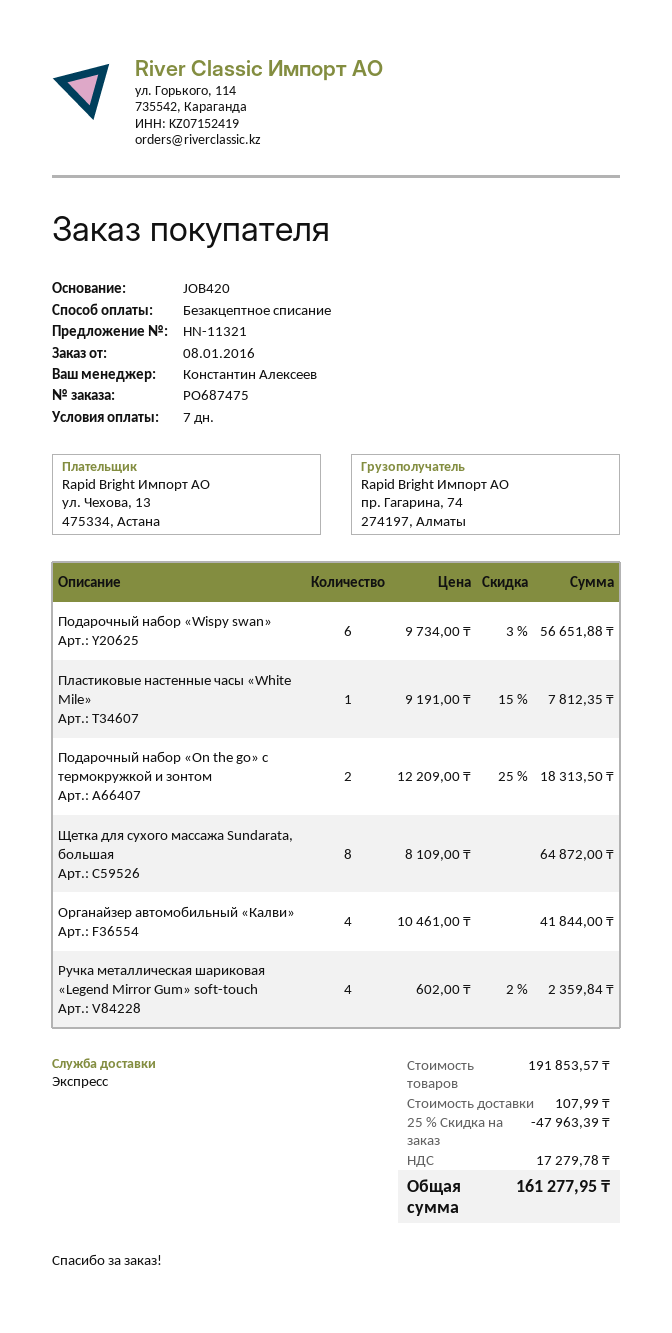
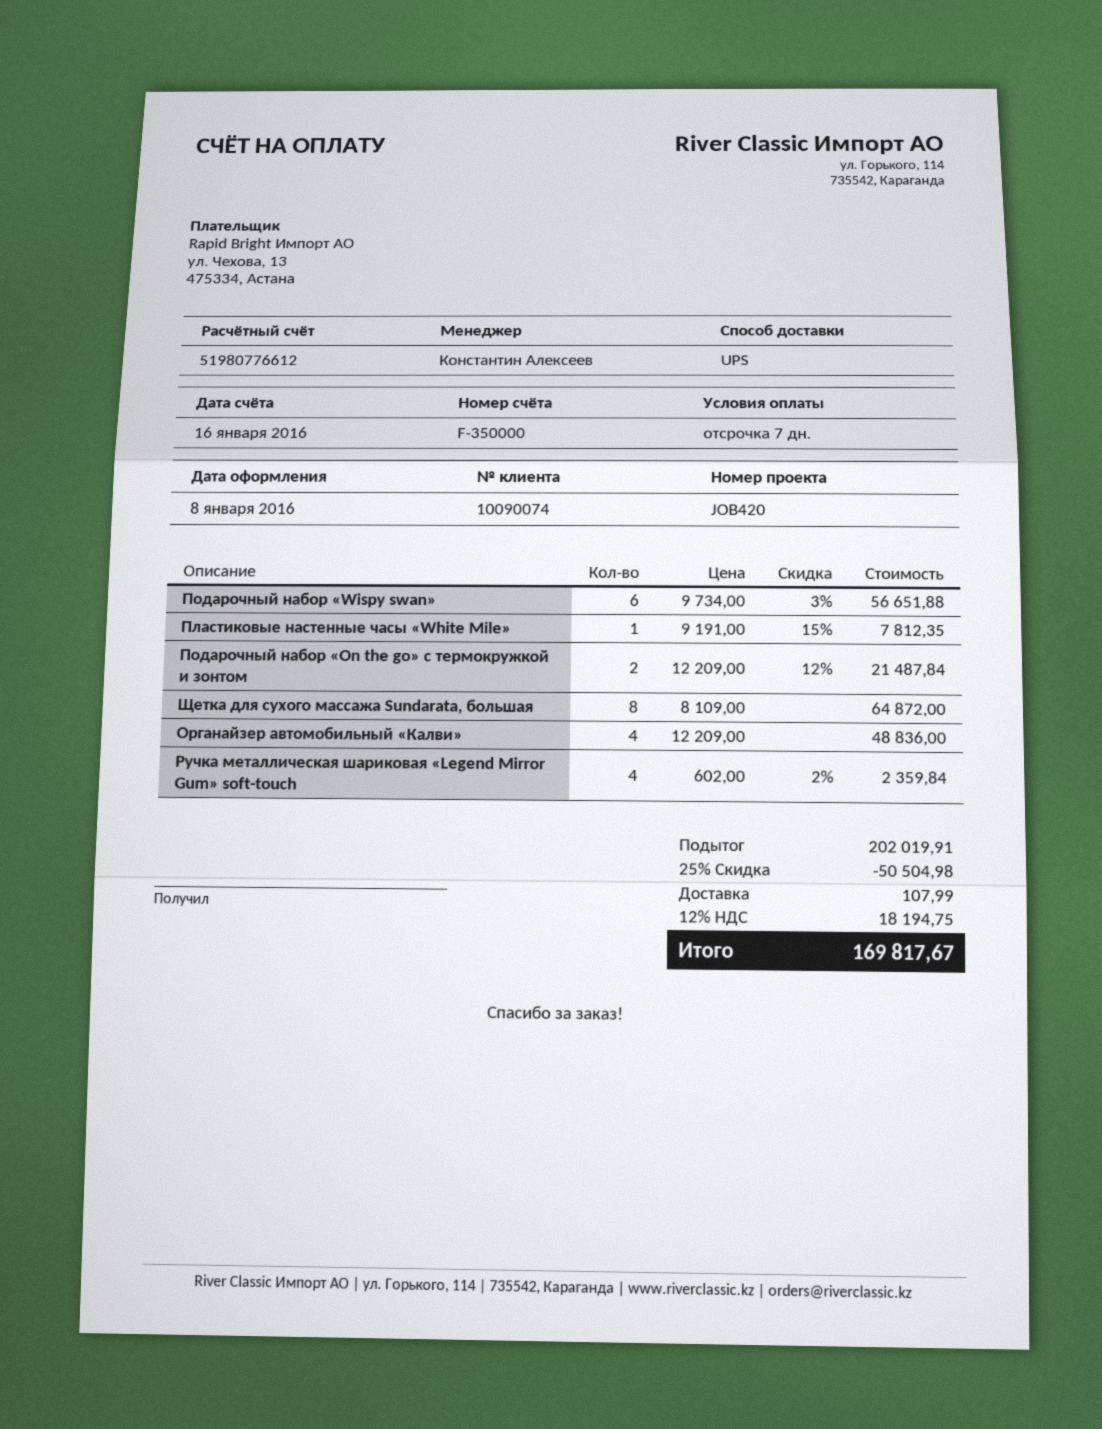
shipping method: express -> UPS
Подарочный набор «On the go» с термокружкой и зонтом: 2 x 12209.00 - 25% = 18313.50 -> 2 x 12209.00 - 12% = 21487.84
Органайзер автомобильный «Калви»: 4 x 10461.00 = 41844.00 -> 4 x 12209.00 = 48836.00
subtotal: 191853.57 -> 202019.91
discount: 25% = 47963.39 -> 25% = 50504.98
tax: 17279.78 -> 18194.75
total: 161277.95 -> 169817.67

